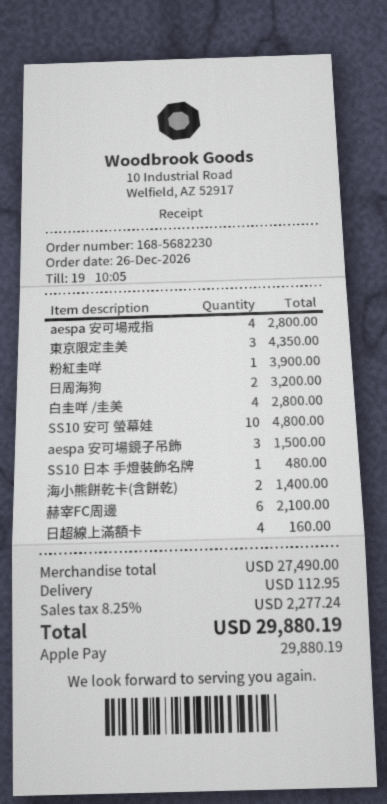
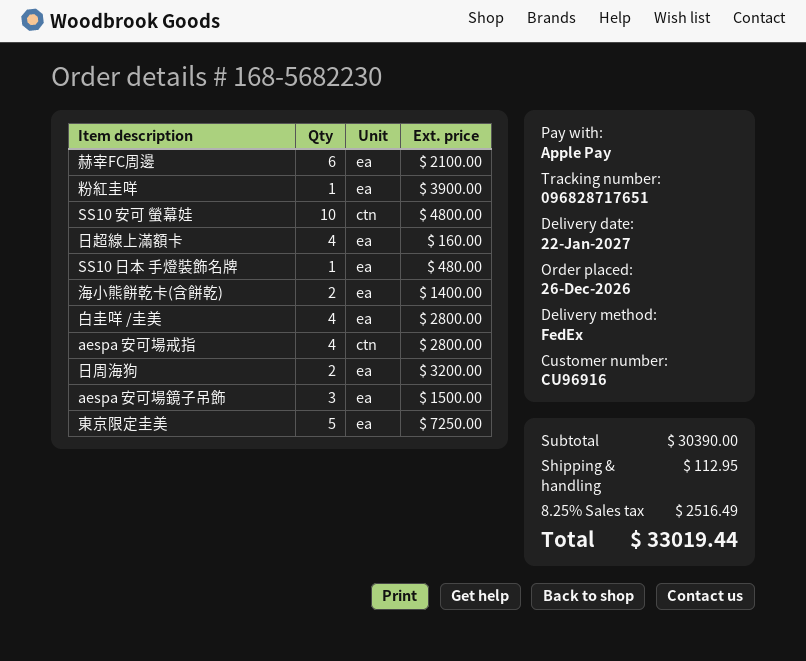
東京限定圭美: 3 for 4350.00 -> 5 for 7250.00
subtotal: 27490.00 -> 30390.00
tax: 8.25% = 2277.24 -> 8.25% = 2516.49
total: 29880.19 -> 33019.44

